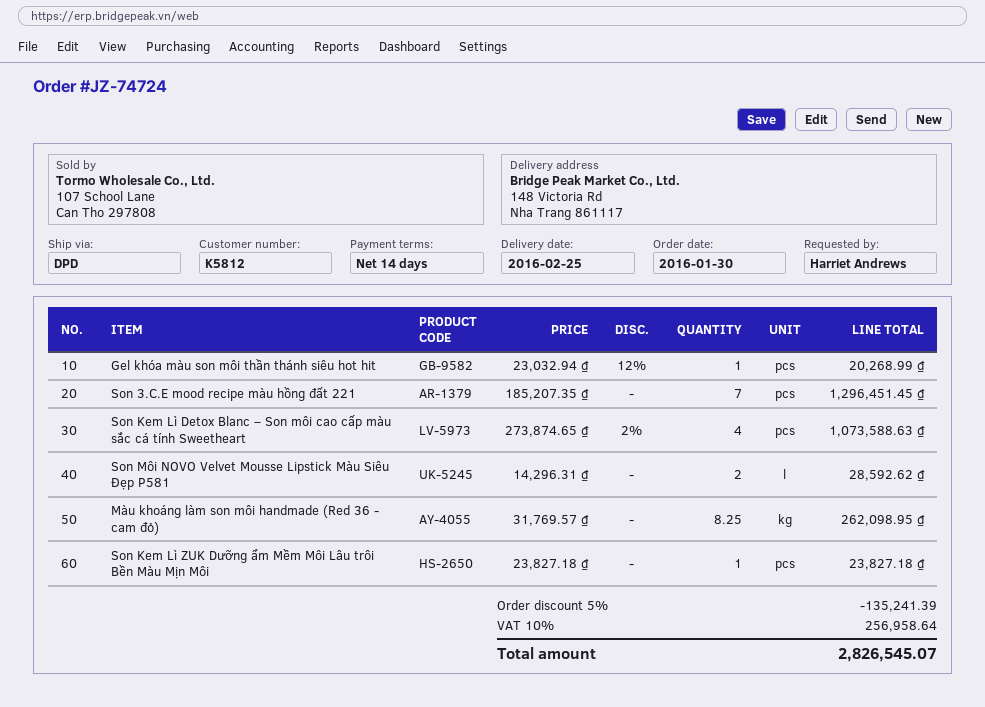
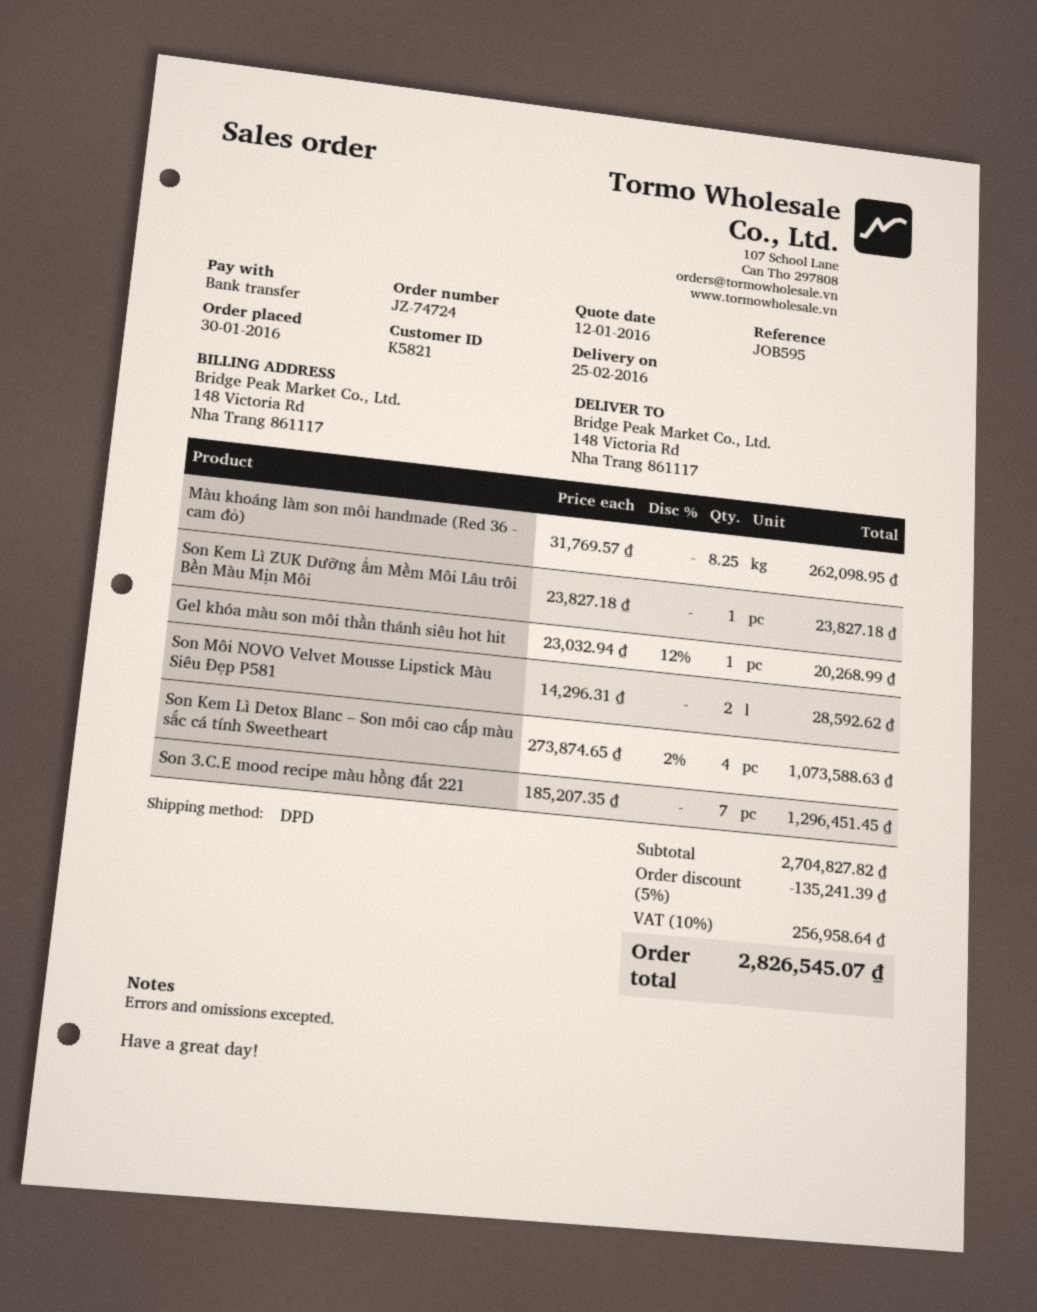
customer number: K5812 -> K5821

